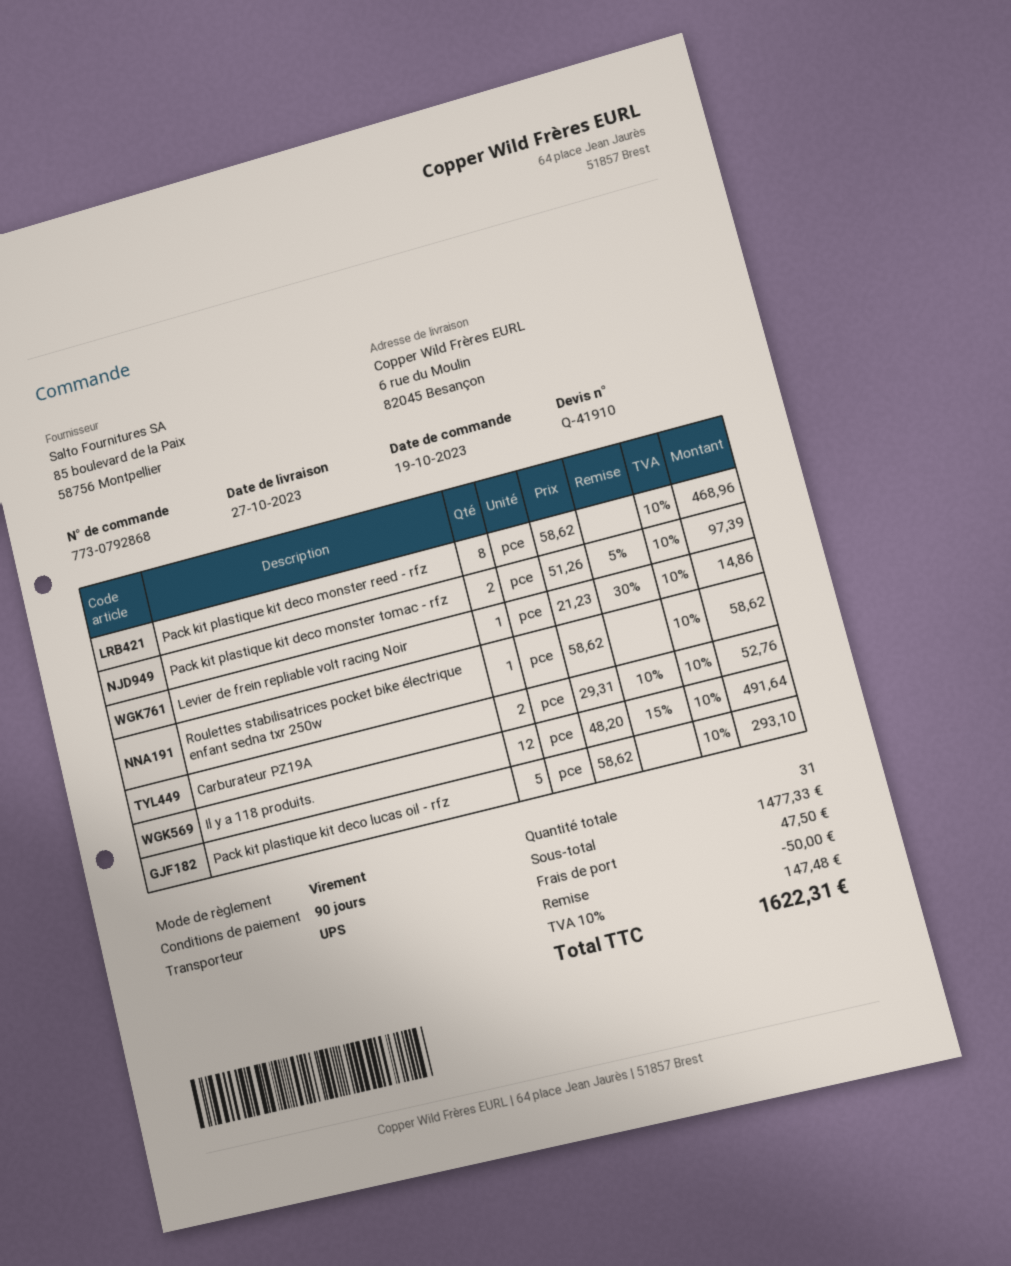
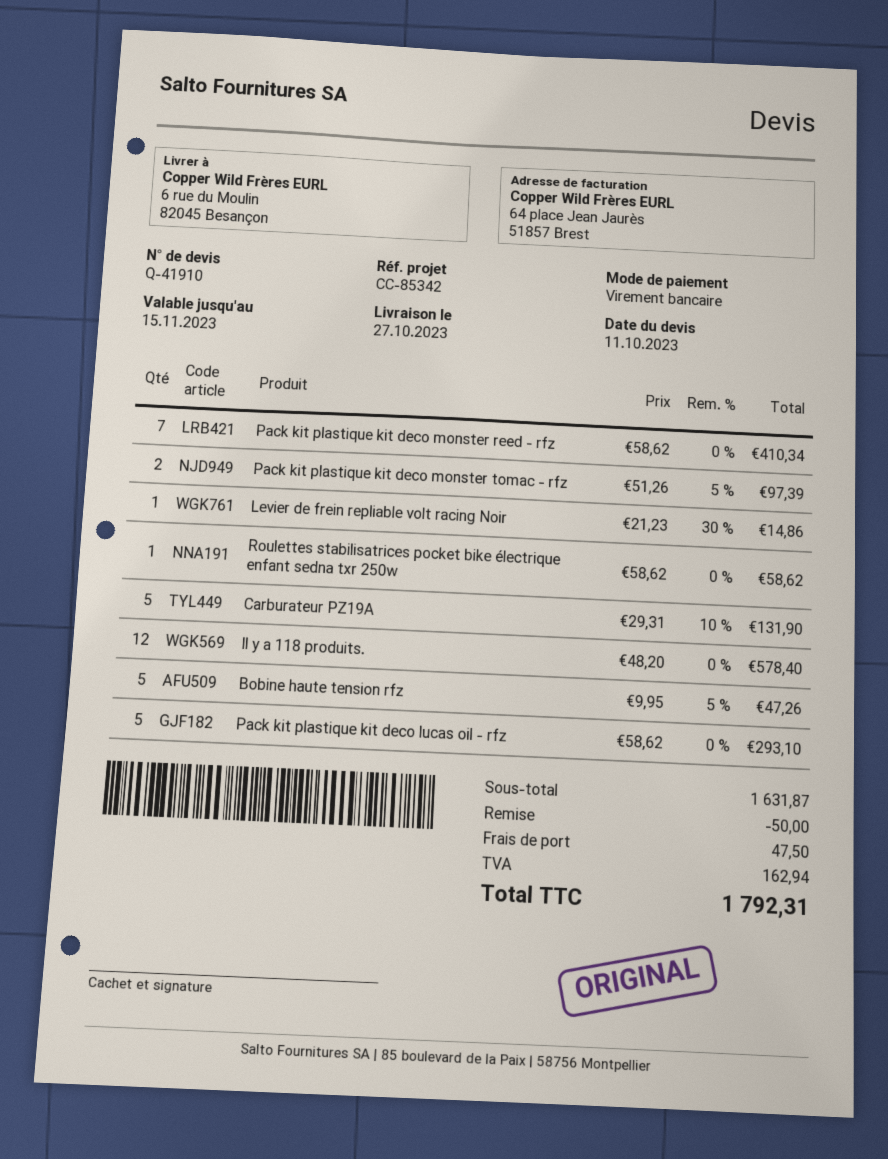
Pack kit plastique kit deco monster reed - rfz: 8 x 58.62 = 468.96 -> 7 x 58.62 = 410.34
Carburateur PZ19A: 2 x 29.31 - 10% = 52.76 -> 5 x 29.31 - 10% = 131.90
Il y a 118 produits.: 12 x 48.20 - 15% = 491.64 -> 12 x 48.20 = 578.40
Bobine haute tension rfz: none -> 5 x 9.95 - 5% = 47.26
subtotal: 1477.33 -> 1631.87
tax: 147.48 -> 162.94
total: 1622.31 -> 1792.31

